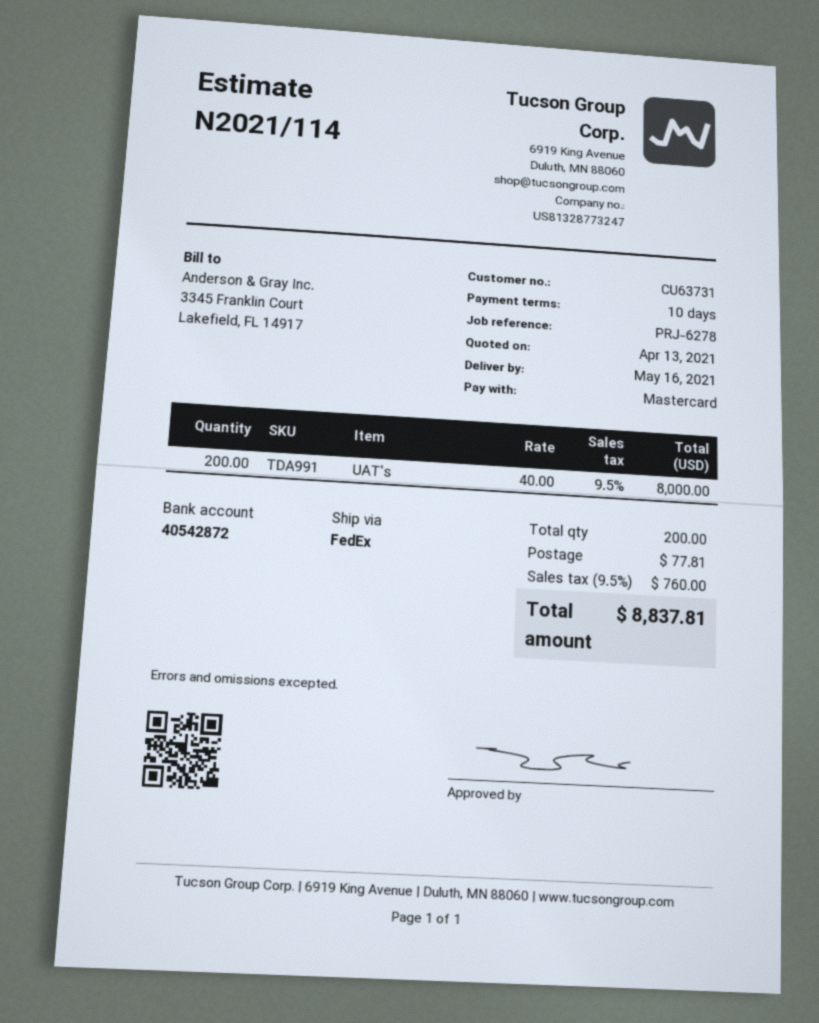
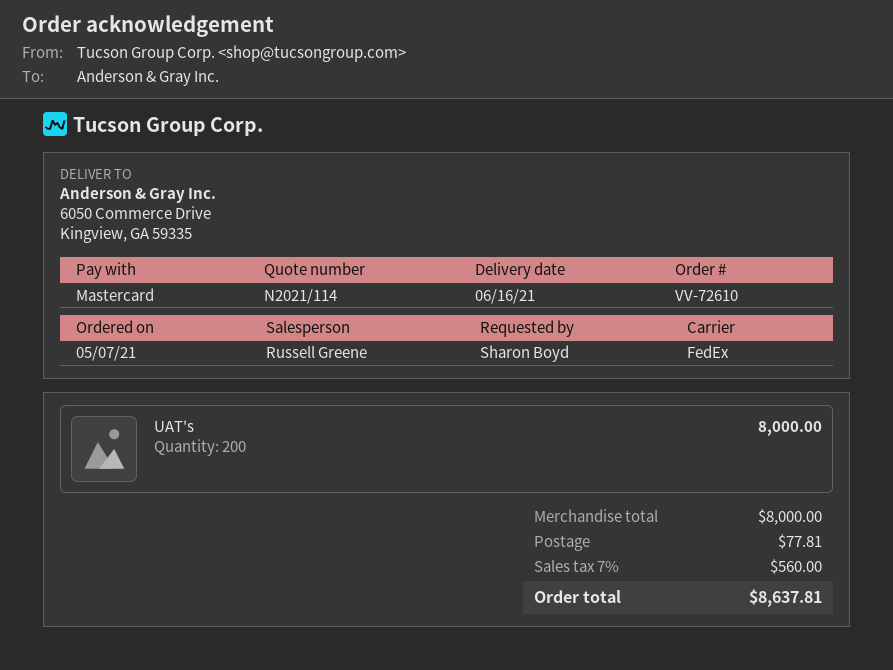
delivery date: 2021-05-16 -> 2021-06-16
tax: 9.5% = 760.00 -> 7% = 560.00
total: 8837.81 -> 8637.81

